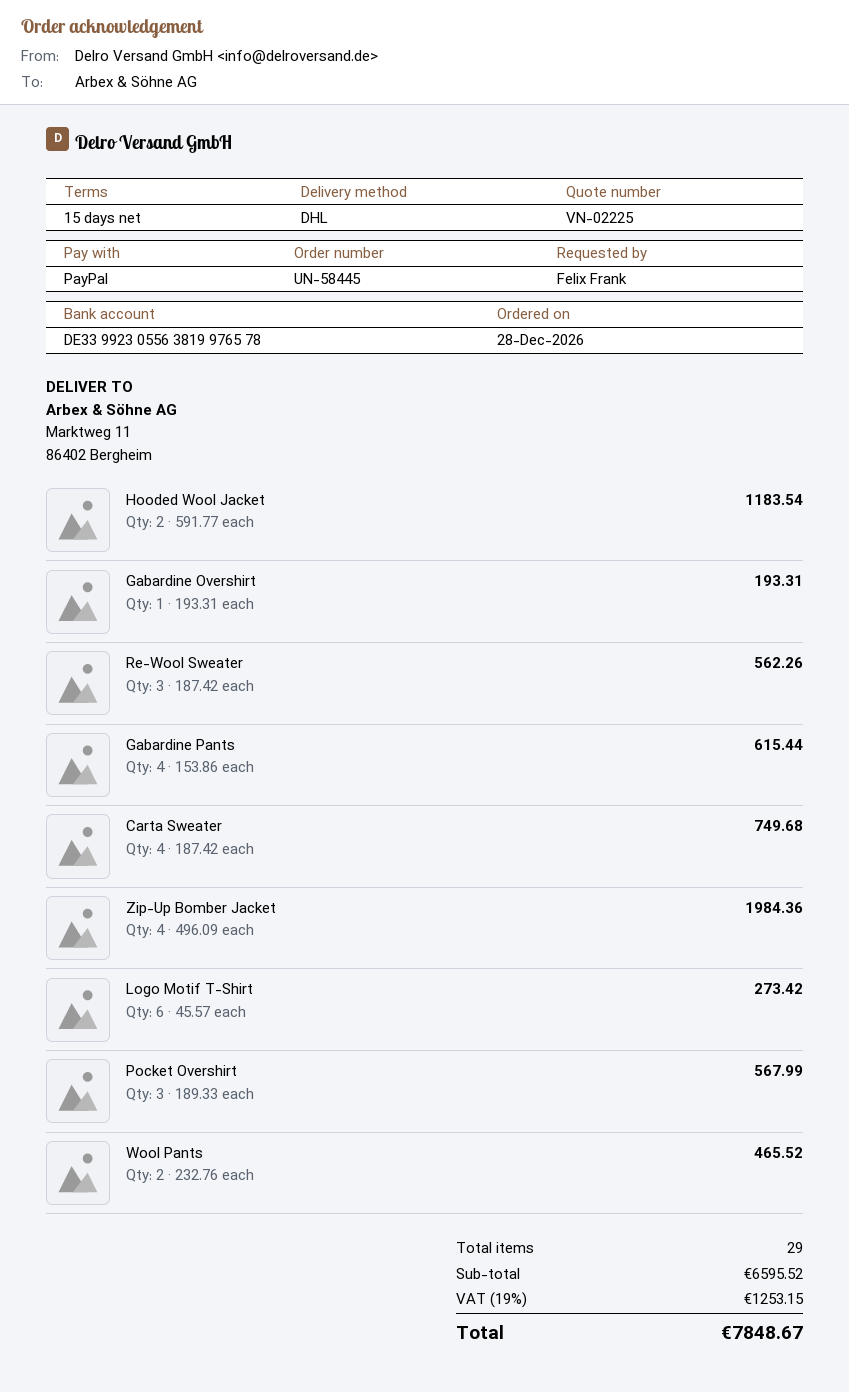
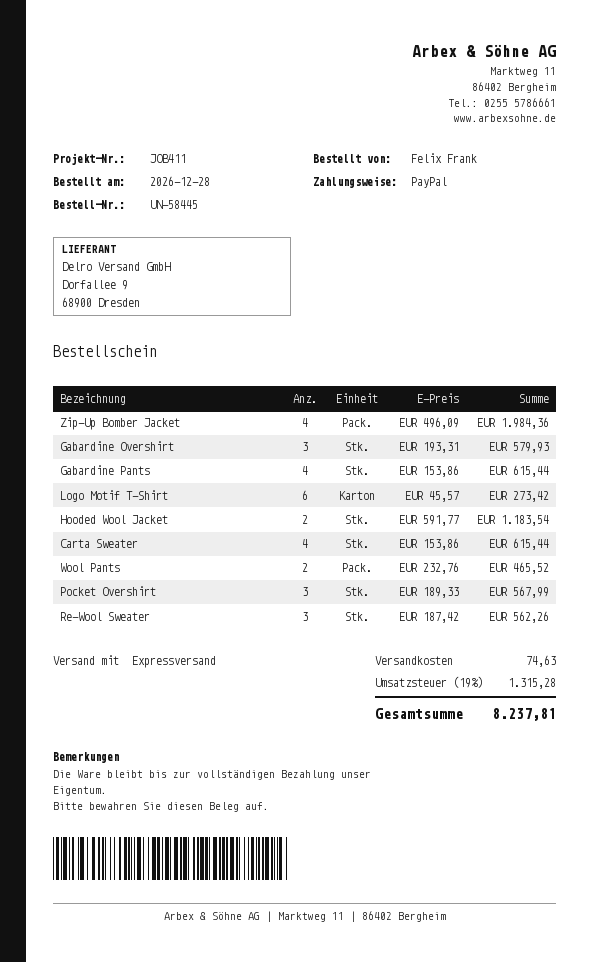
shipping method: DHL -> express
Gabardine Overshirt: 1 x 193.31 = 193.31 -> 3 x 193.31 = 579.93
Carta Sweater: 4 x 187.42 = 749.68 -> 4 x 153.86 = 615.44
shipping: none -> 74.63
tax: 19% = 1253.15 -> 19% = 1315.28
total: 7848.67 -> 8237.81

